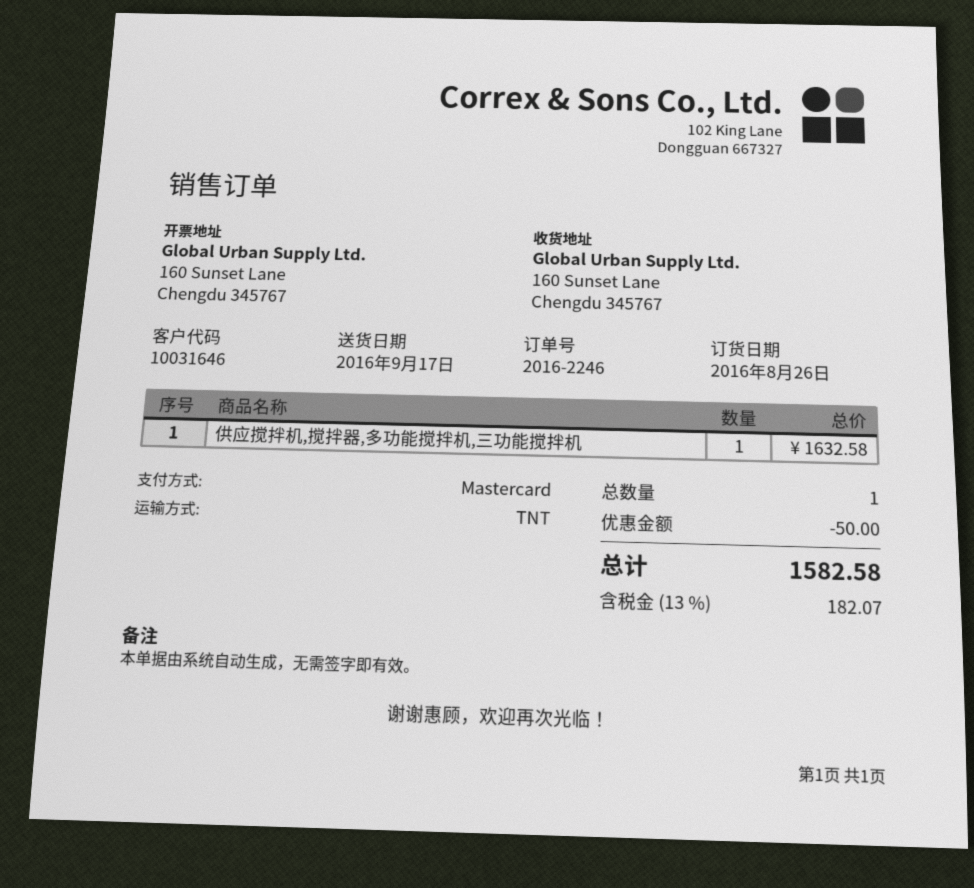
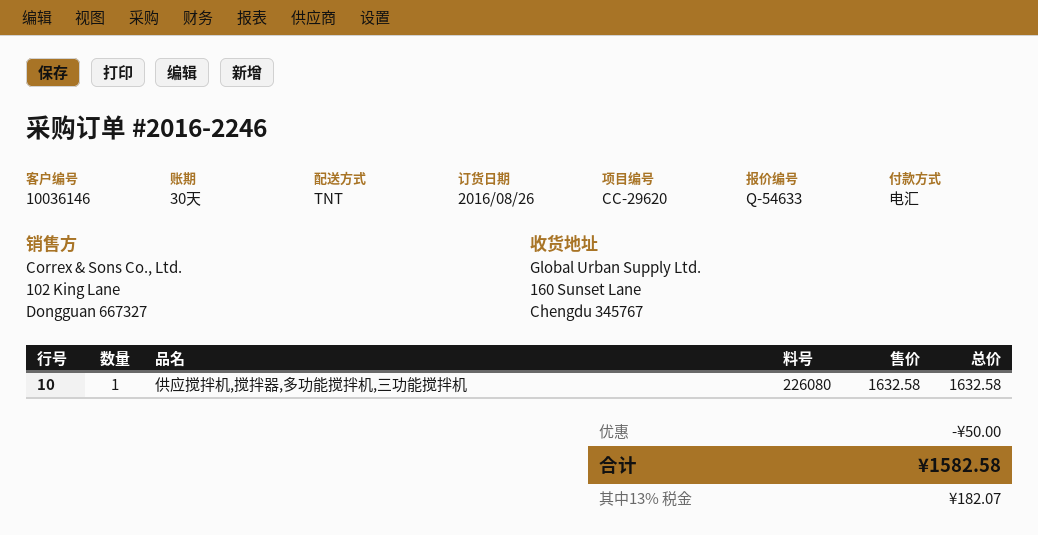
customer number: 10031646 -> 10036146
payment method: Mastercard -> bank transfer

